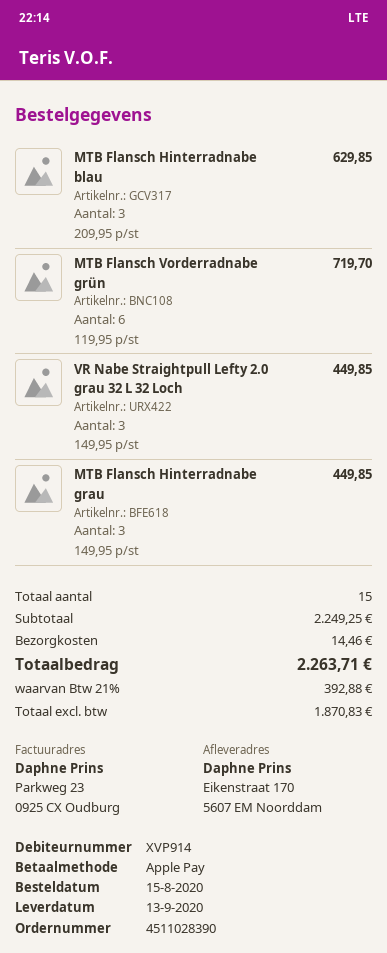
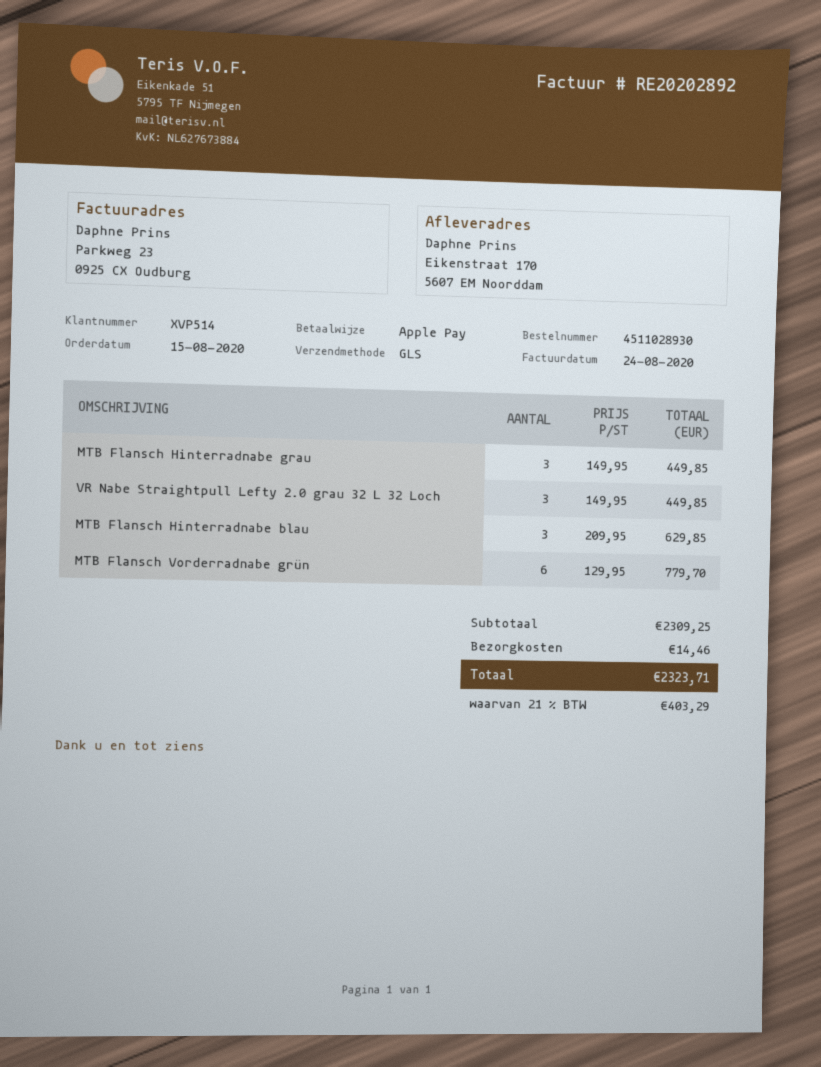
order number: 4511028390 -> 4511028930
customer number: XVP914 -> XVP514
MTB Flansch Vorderradnabe grün: 6 x 119.95 = 719.70 -> 6 x 129.95 = 779.70
subtotal: 2249.25 -> 2309.25
tax: 21% = 392.88 -> 21% = 403.29
total: 2263.71 -> 2323.71

